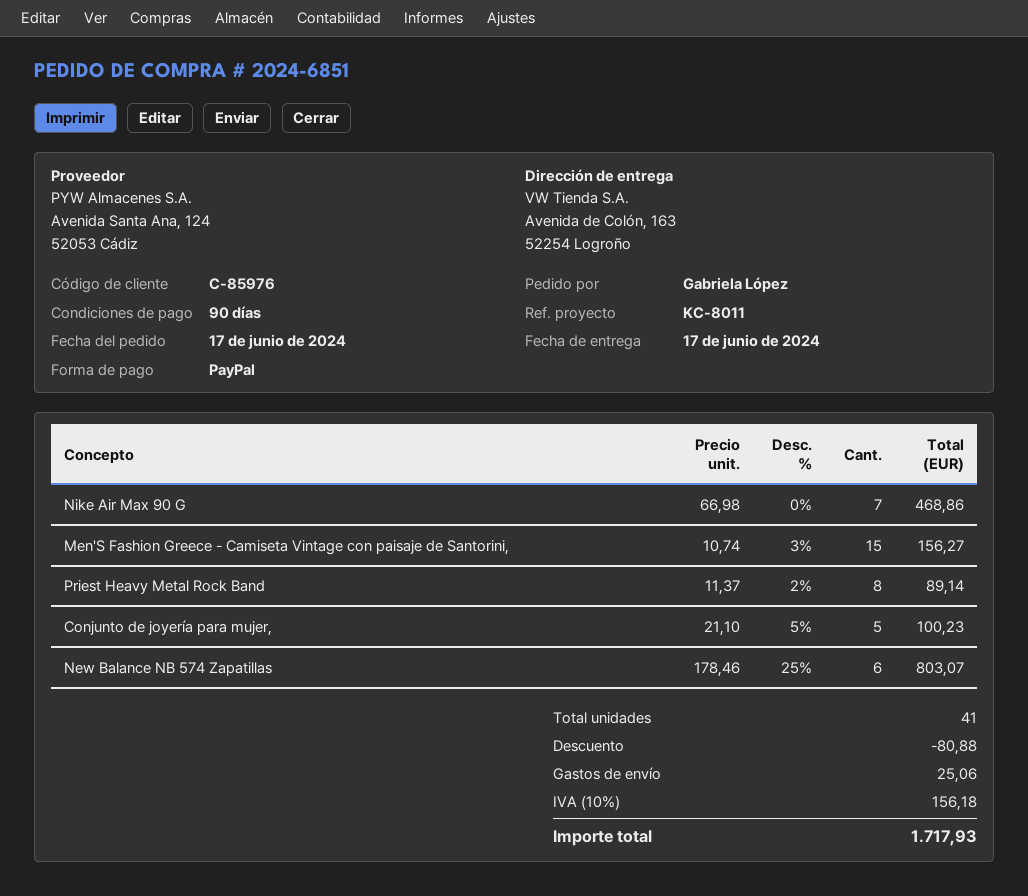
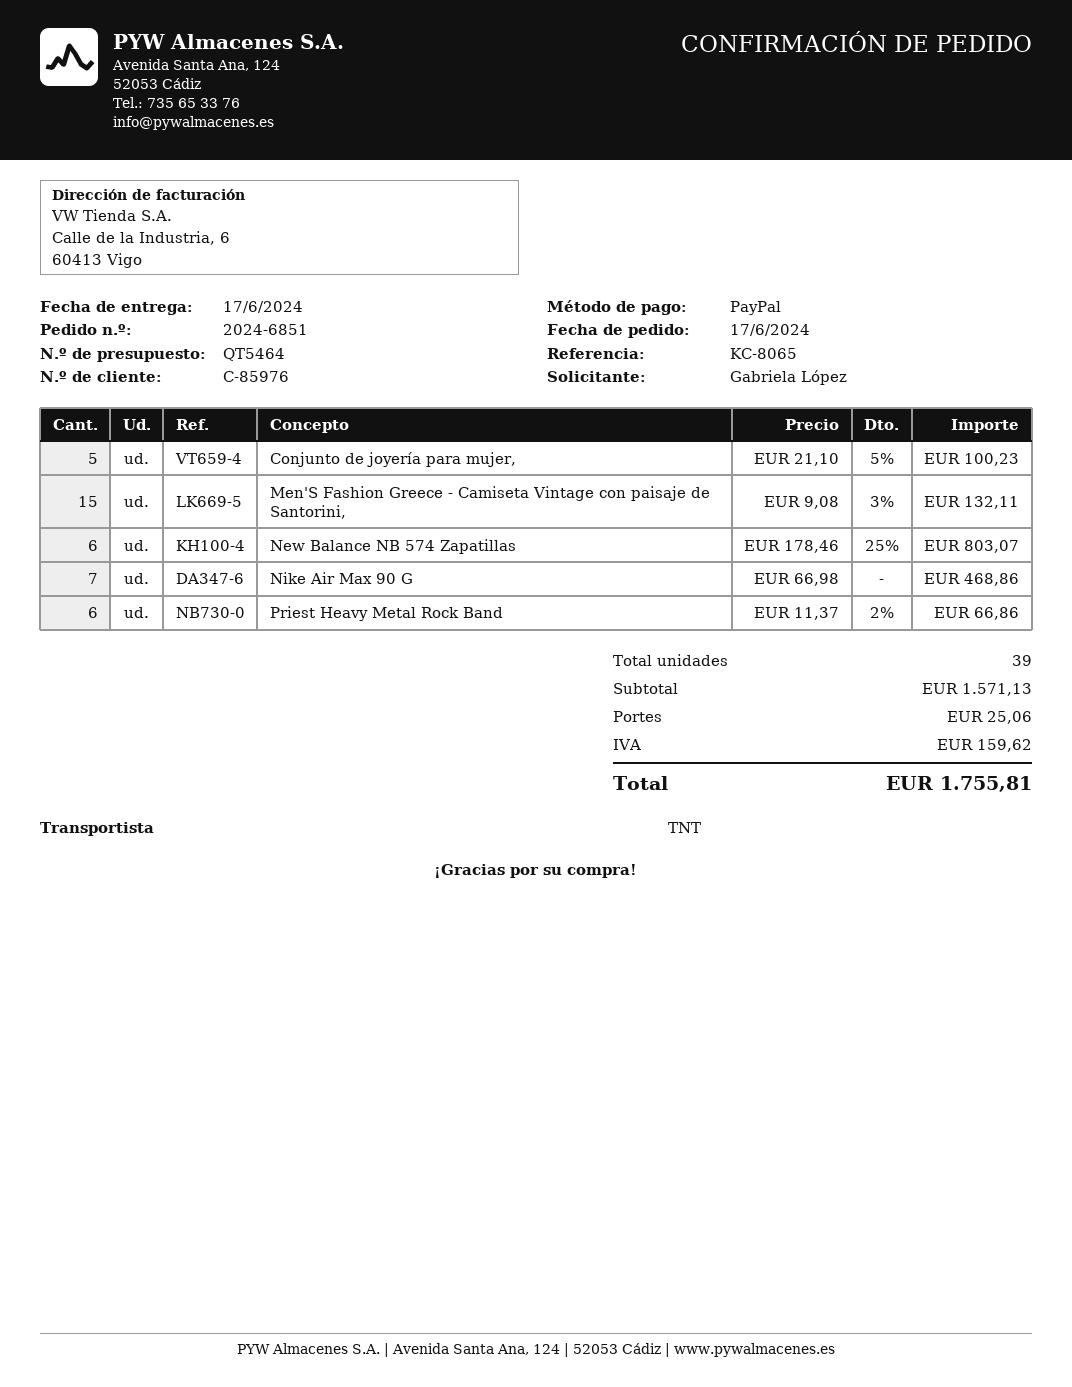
reference: KC-8011 -> KC-8065
Men'S Fashion Greece - Camiseta Vintage con paisaje de Santorini,: 15 x 10.74 - 3% = 156.27 -> 15 x 9.08 - 3% = 132.11
Priest Heavy Metal Rock Band: 8 x 11.37 - 2% = 89.14 -> 6 x 11.37 - 2% = 66.86
total quantity: 41 -> 39
discount: 80.88 -> none
tax: 156.18 -> 159.62
total: 1717.93 -> 1755.81

